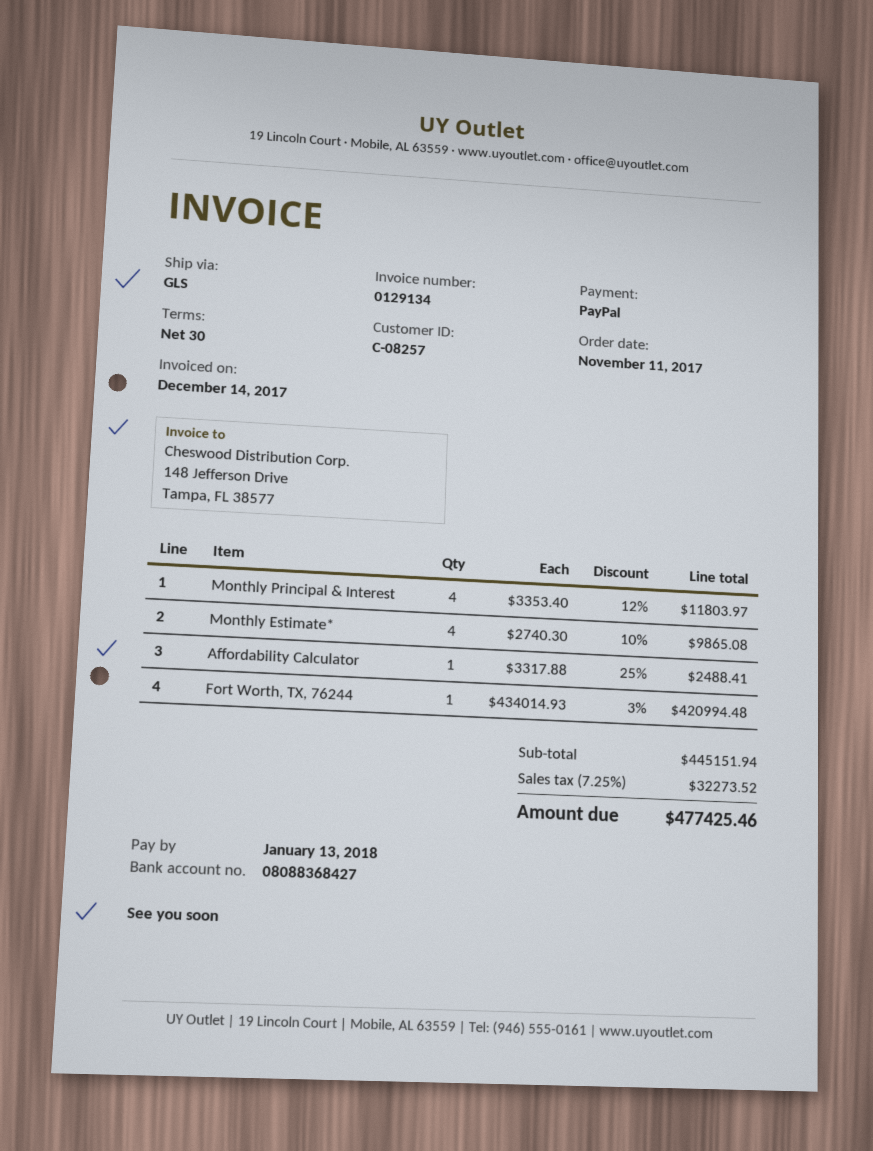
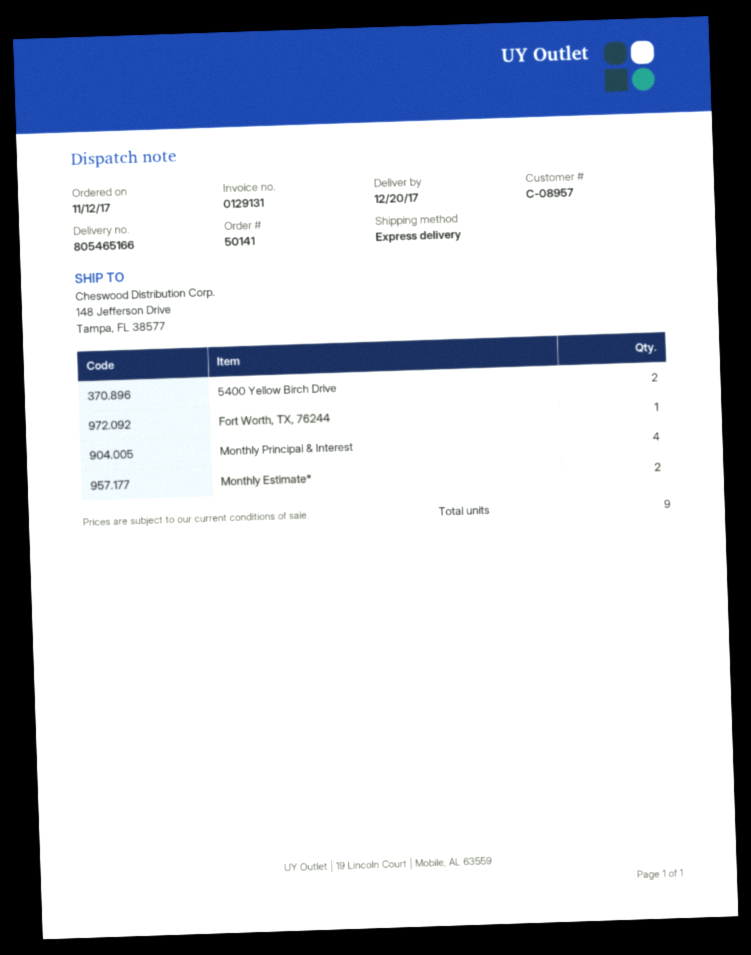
order date: 2017-11-11 -> 2017-11-12
invoice number: 0129134 -> 0129131
customer number: C-08257 -> C-08957
shipping method: GLS -> express
Monthly Estimate*: 4 -> 2
Affordability Calculator: 1 -> none
5400 Yellow Birch Drive: none -> 2

